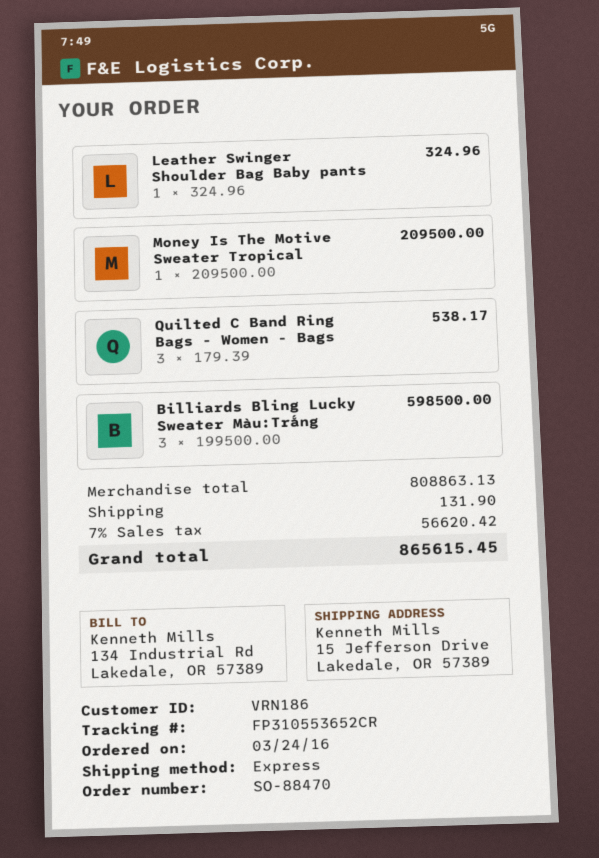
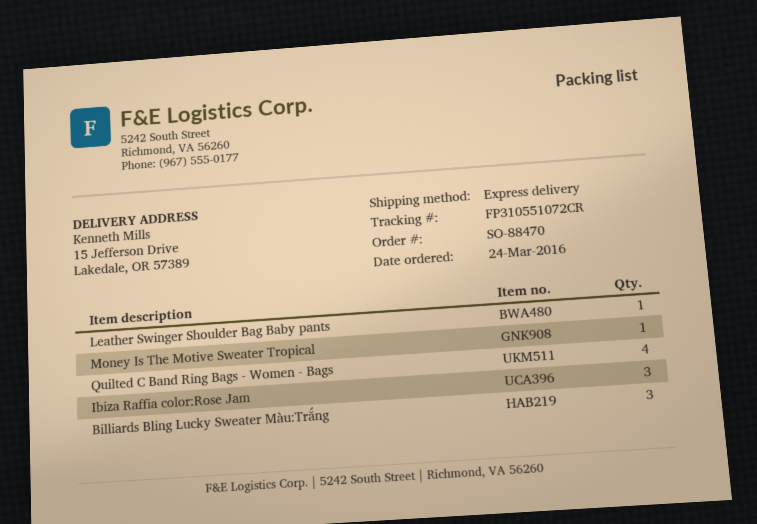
tracking number: FP310553652CR -> FP310551072CR
Quilted C Band Ring Bags - Women - Bags: 3 -> 4
Ibiza Raffia color:Rose Jam: none -> 3

